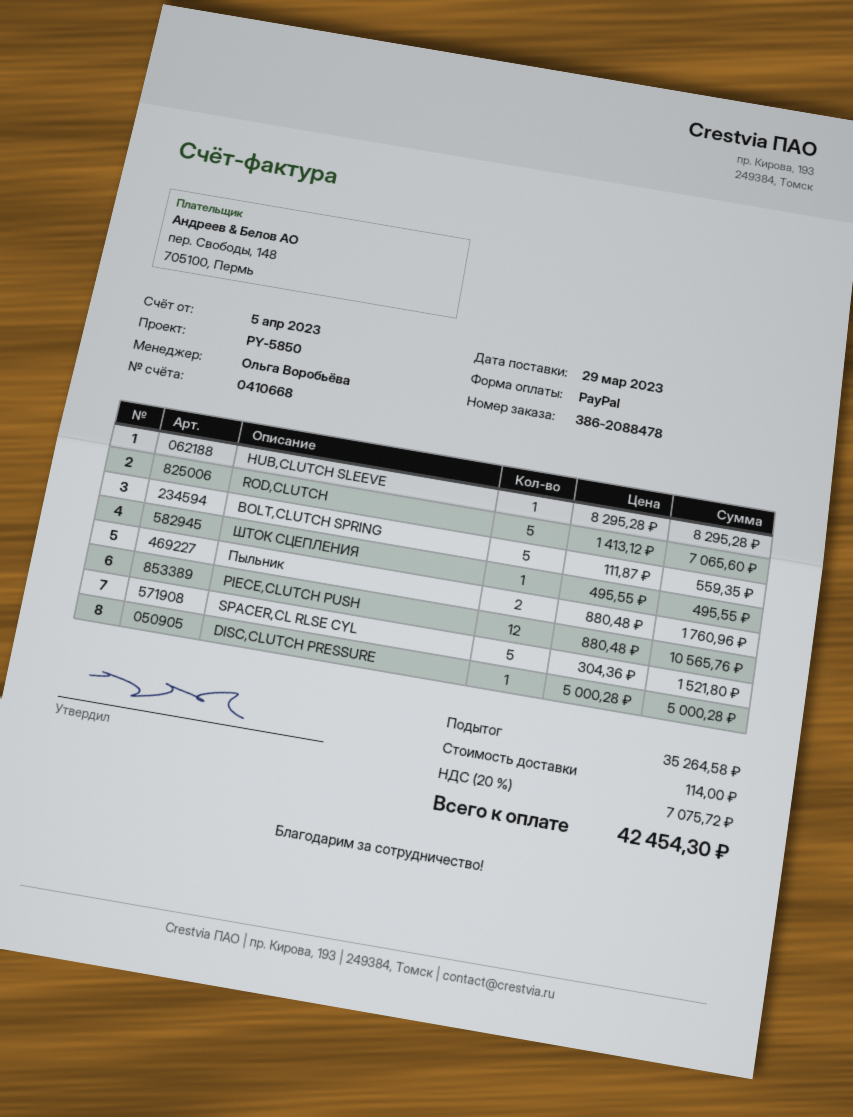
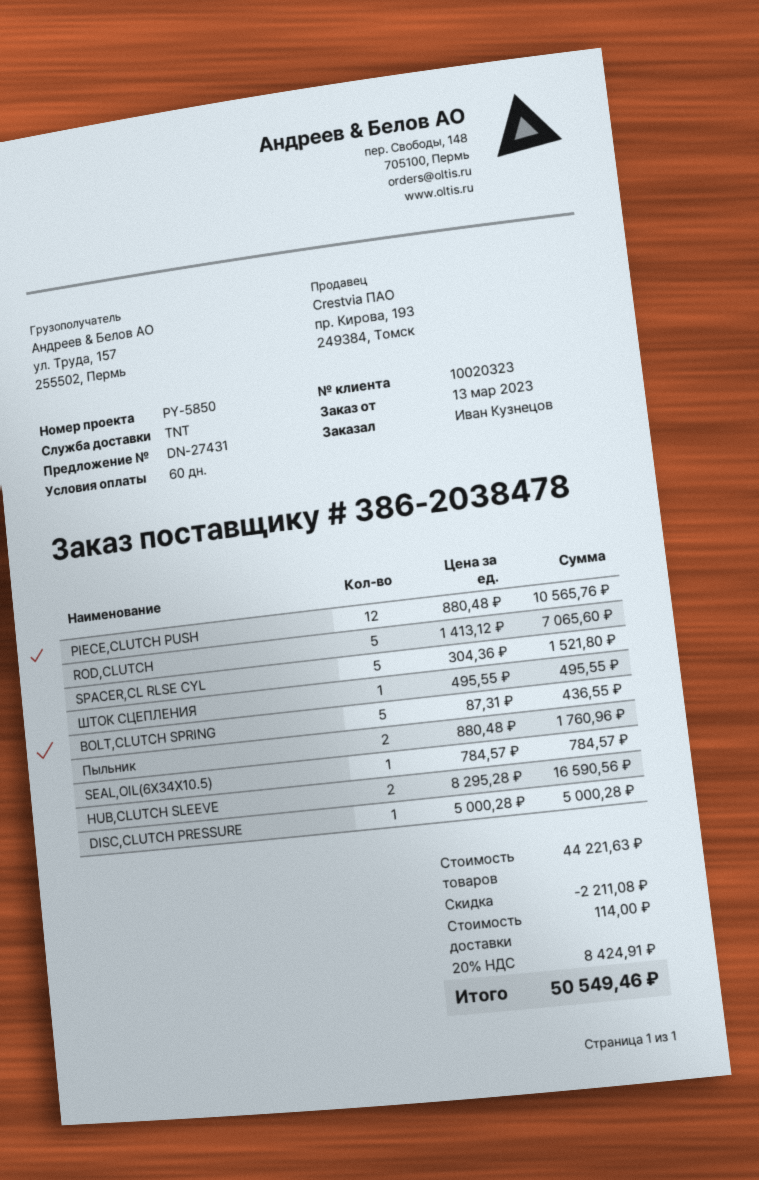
order number: 386-2088478 -> 386-2038478
HUB,CLUTCH SLEEVE: 1 x 8295.28 = 8295.28 -> 2 x 8295.28 = 16590.56
BOLT,CLUTCH SPRING: 5 x 111.87 = 559.35 -> 5 x 87.31 = 436.55
SEAL,OIL(6X34X10.5): none -> 1 x 784.57 = 784.57
subtotal: 35264.58 -> 44221.63
discount: none -> 2211.08
tax: 20% = 7075.72 -> 20% = 8424.91
total: 42454.30 -> 50549.46

